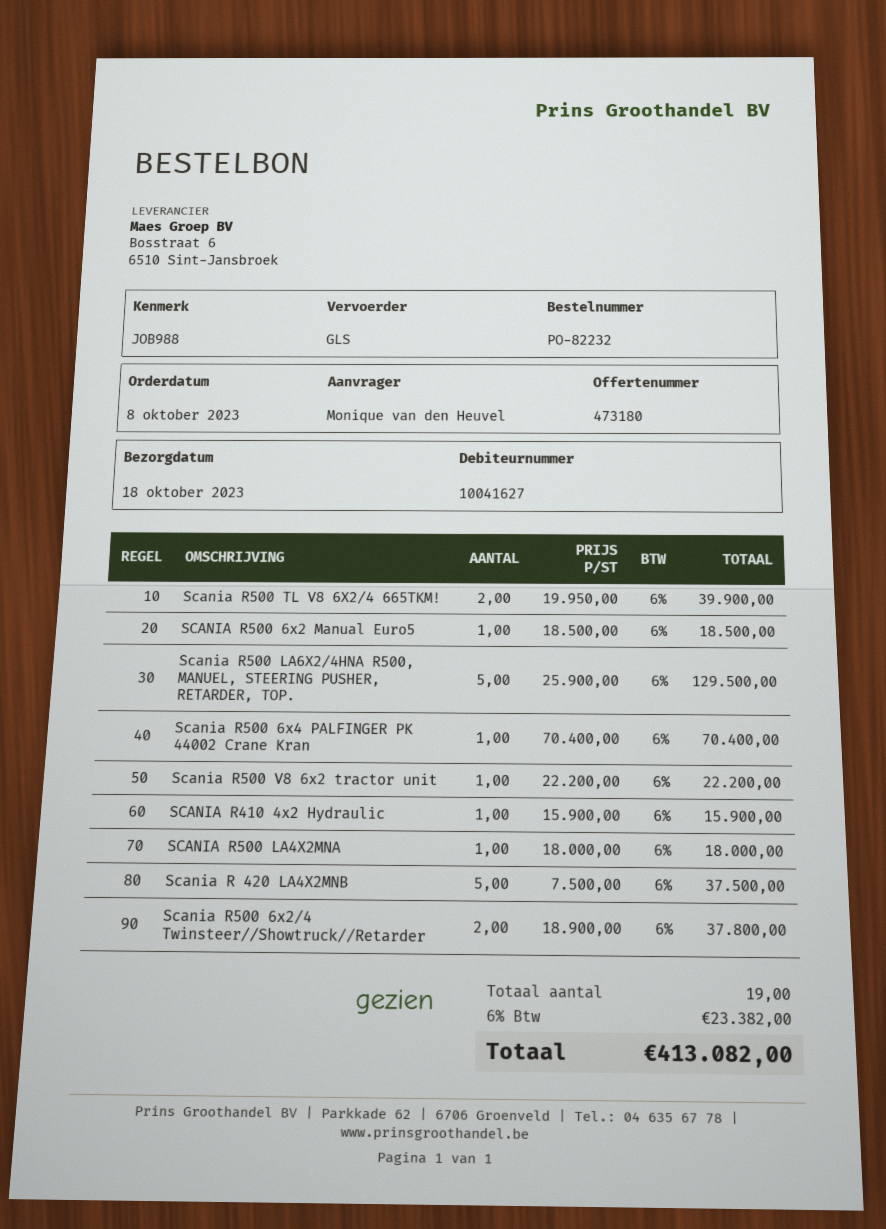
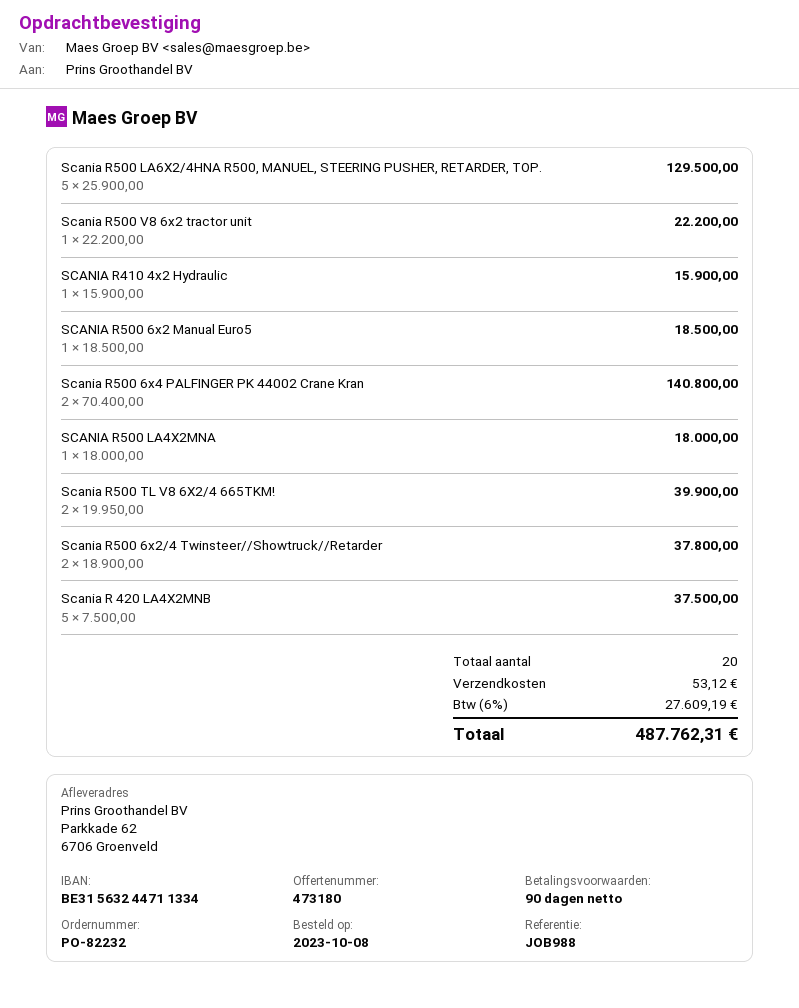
Scania R500 6x4 PALFINGER PK 44002 Crane Kran: 1 x 70400.00 = 70400.00 -> 2 x 70400.00 = 140800.00
total quantity: 19 -> 20
shipping: none -> 53.12
tax: 6% = 23382.00 -> 6% = 27609.19
total: 413082.00 -> 487762.31

